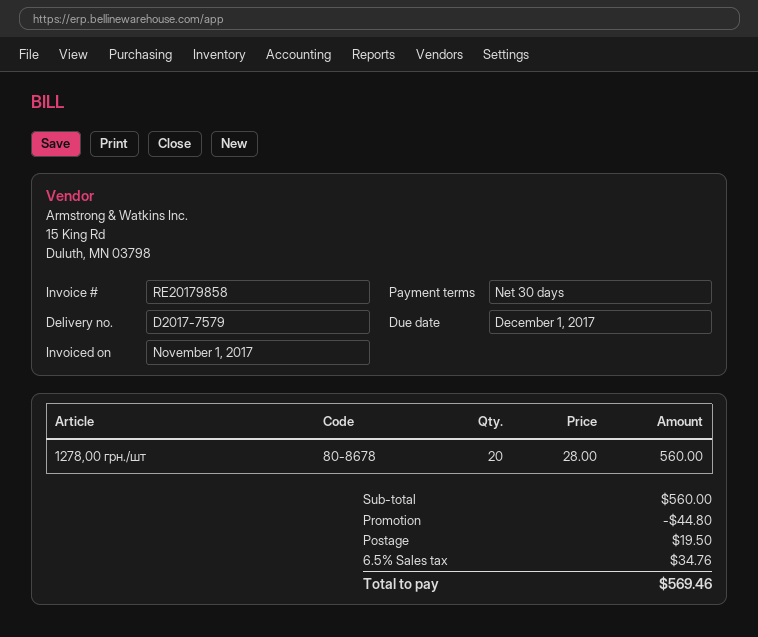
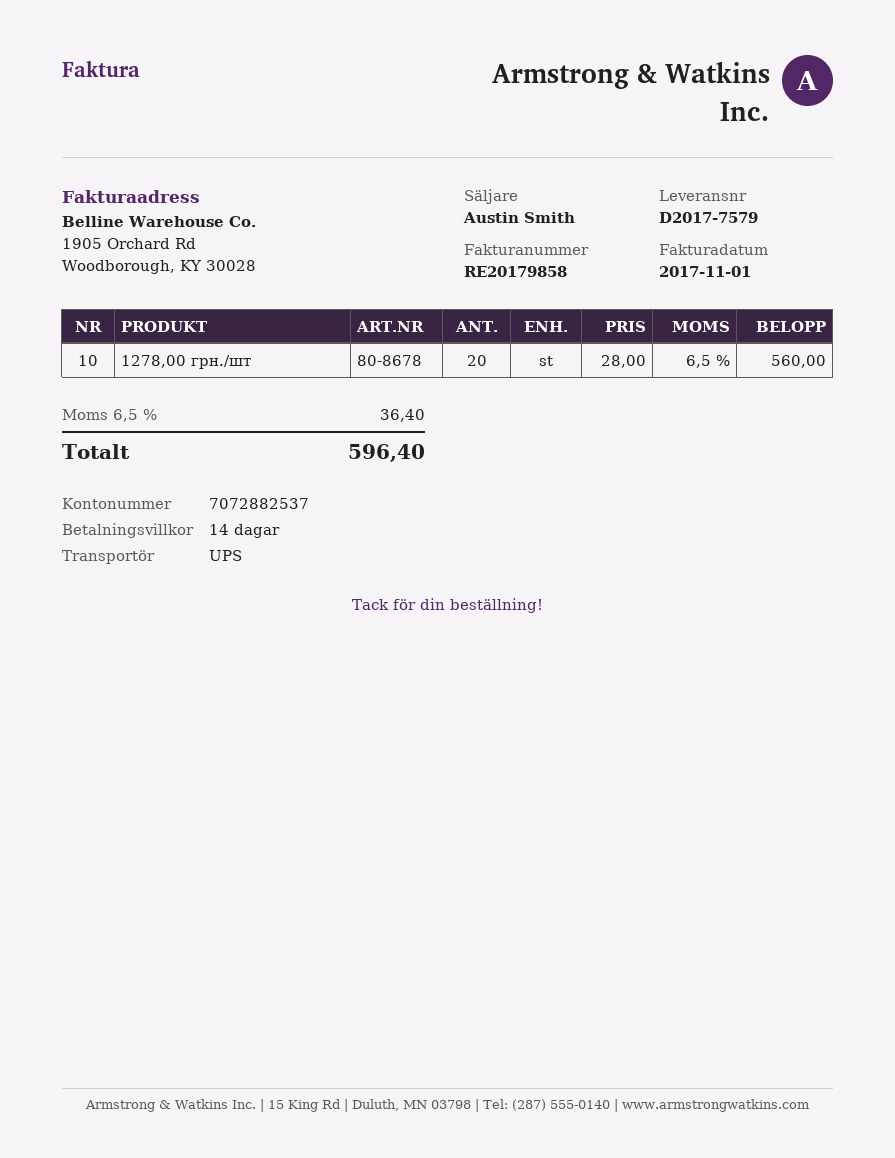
payment terms: 30 days -> 14 days
discount: 44.80 -> none
shipping: 19.50 -> none
tax: 6.5% = 34.76 -> 6.5% = 36.40
total: 569.46 -> 596.40

